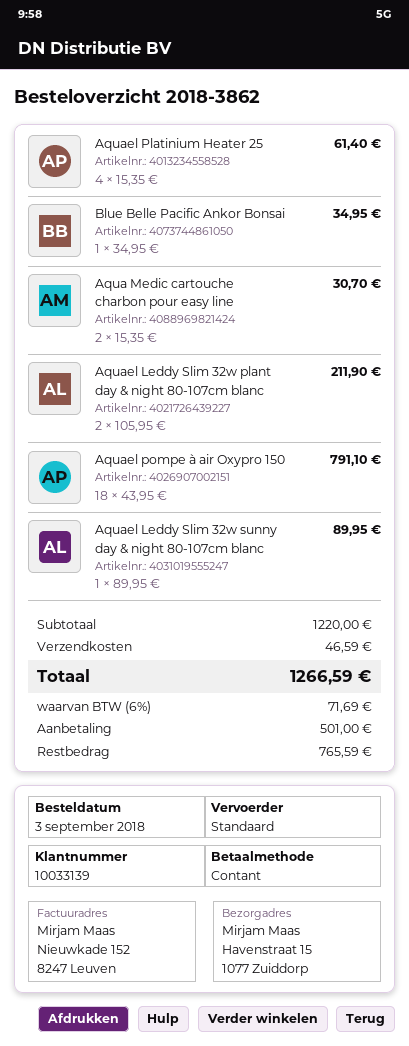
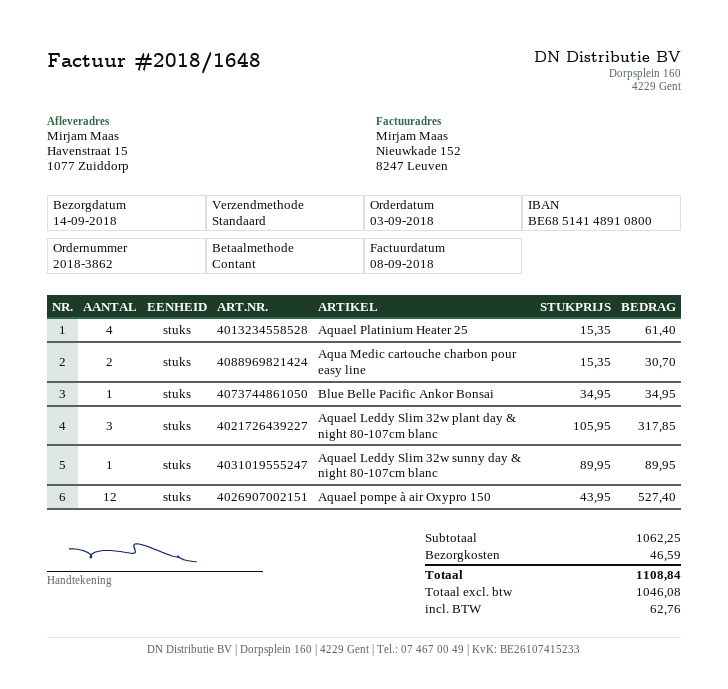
Aquael Leddy Slim 32w plant day & night 80-107cm blanc: 2 x 105.95 = 211.90 -> 3 x 105.95 = 317.85
Aquael pompe à air Oxypro 150: 18 x 43.95 = 791.10 -> 12 x 43.95 = 527.40
subtotal: 1220.00 -> 1062.25
tax: 71.69 -> 62.76
total: 1266.59 -> 1108.84

